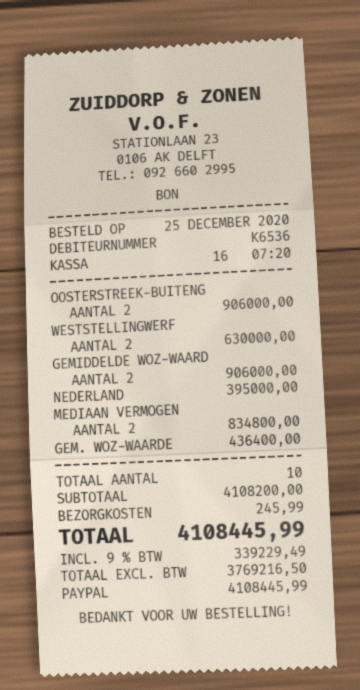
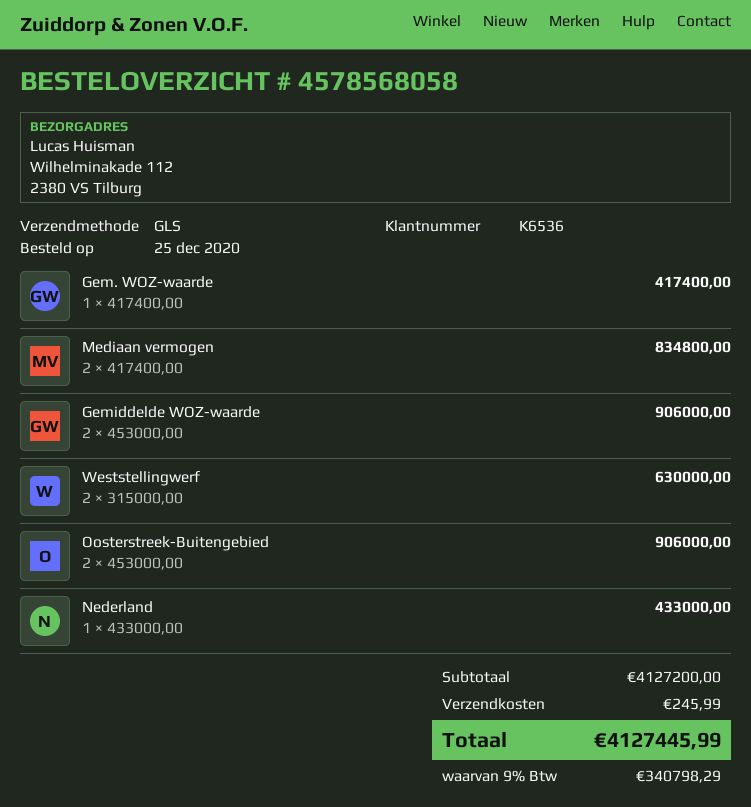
NEDERLAND: 1 for 395000.00 -> 1 for 433000.00
GEM. WOZ-WAARDE: 1 for 436400.00 -> 1 for 417400.00
subtotal: 4108200.00 -> 4127200.00
tax: 9% = 339229.49 -> 9% = 340798.29
total: 4108445.99 -> 4127445.99

